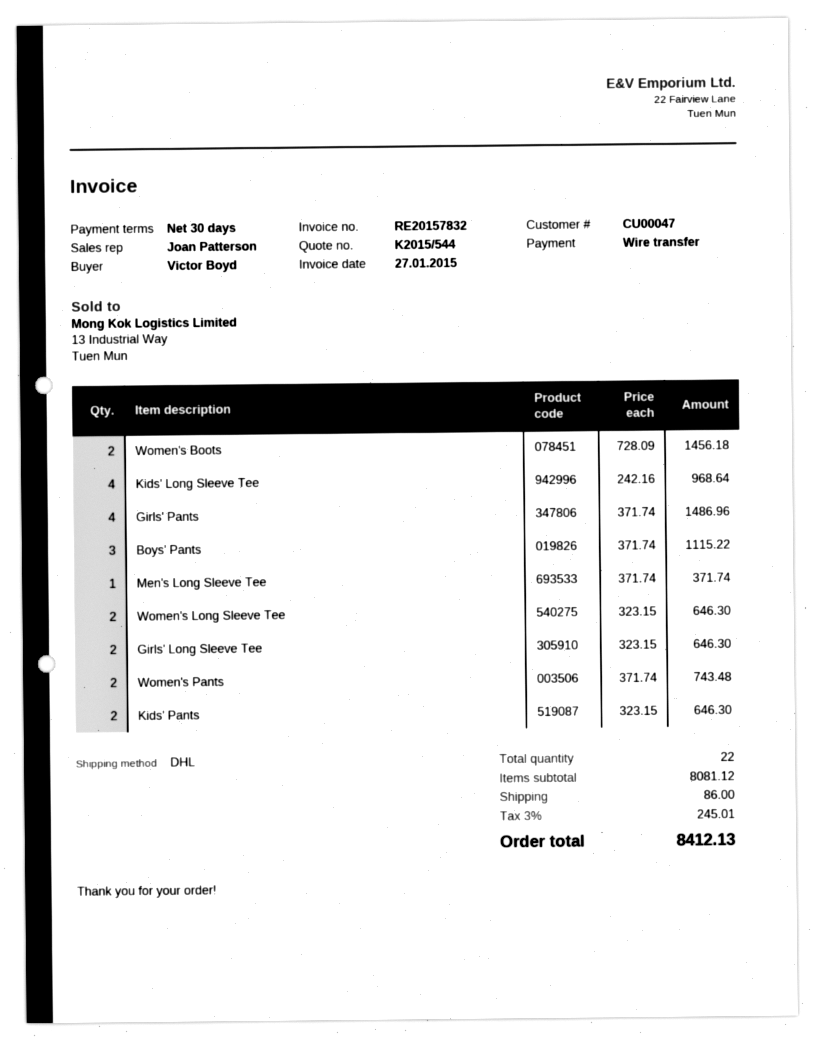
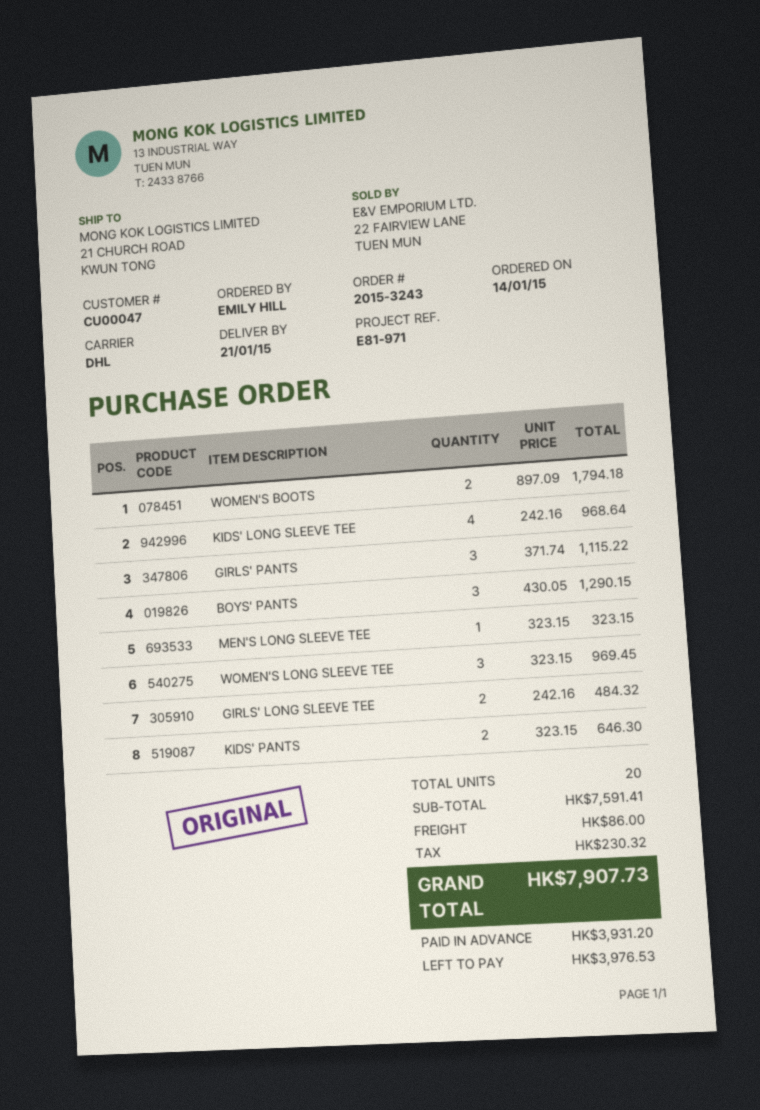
ordered by: Victor Boyd -> EMILY HILL
Women's Boots: 2 x 728.09 = 1456.18 -> 2 x 897.09 = 1794.18
Girls' Pants: 4 x 371.74 = 1486.96 -> 3 x 371.74 = 1115.22
Boys' Pants: 3 x 371.74 = 1115.22 -> 3 x 430.05 = 1290.15
Men's Long Sleeve Tee: 1 x 371.74 = 371.74 -> 1 x 323.15 = 323.15
Women's Long Sleeve Tee: 2 x 323.15 = 646.30 -> 3 x 323.15 = 969.45
Girls' Long Sleeve Tee: 2 x 323.15 = 646.30 -> 2 x 242.16 = 484.32
Women's Pants: 2 x 371.74 = 743.48 -> none
total quantity: 22 -> 20
subtotal: 8081.12 -> 7591.41
tax: 245.01 -> 230.32
total: 8412.13 -> 7907.73

